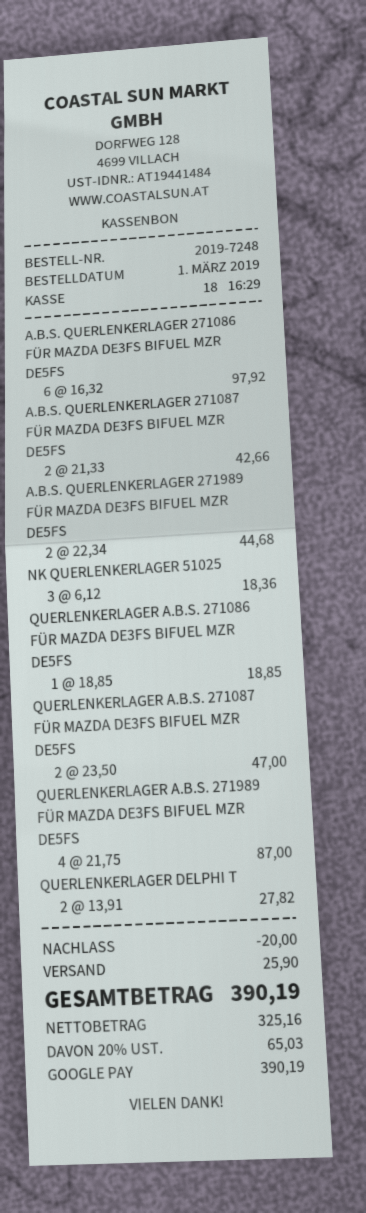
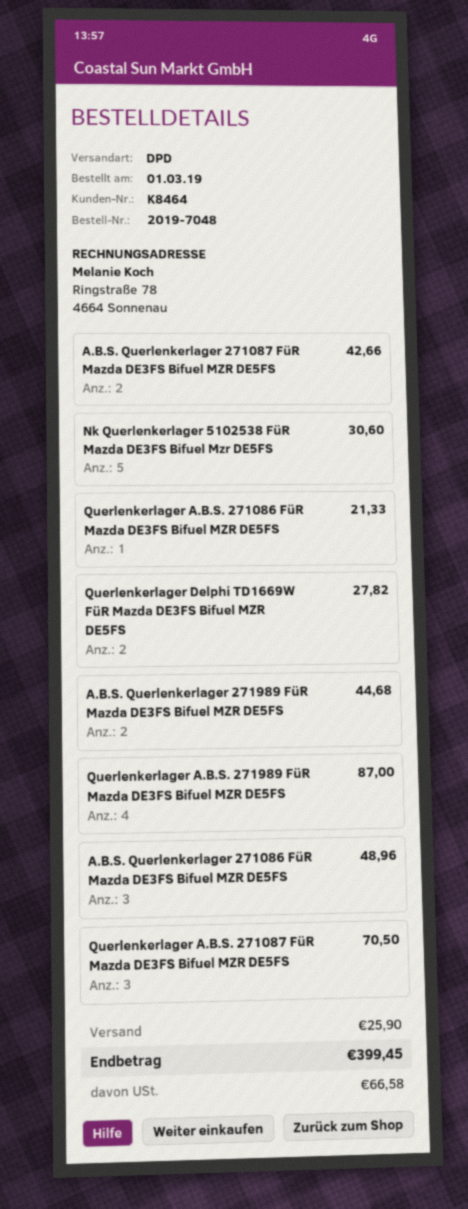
order number: 2019-7248 -> 2019-7048
A.B.S. QUERLENKERLAGER 271086 FÜR MAZDA DE3FS BIFUEL MZR DE5FS: 6 for 97.92 -> 3 for 48.96
NK QUERLENKERLAGER 51025: 3 for 18.36 -> 5 for 30.60
QUERLENKERLAGER A.B.S. 271086 FÜR MAZDA DE3FS BIFUEL MZR DE5FS: 1 for 18.85 -> 1 for 21.33
QUERLENKERLAGER A.B.S. 271087 FÜR MAZDA DE3FS BIFUEL MZR DE5FS: 2 for 47.00 -> 3 for 70.50
discount: 20.00 -> none
tax: 65.03 -> 66.58
total: 390.19 -> 399.45

